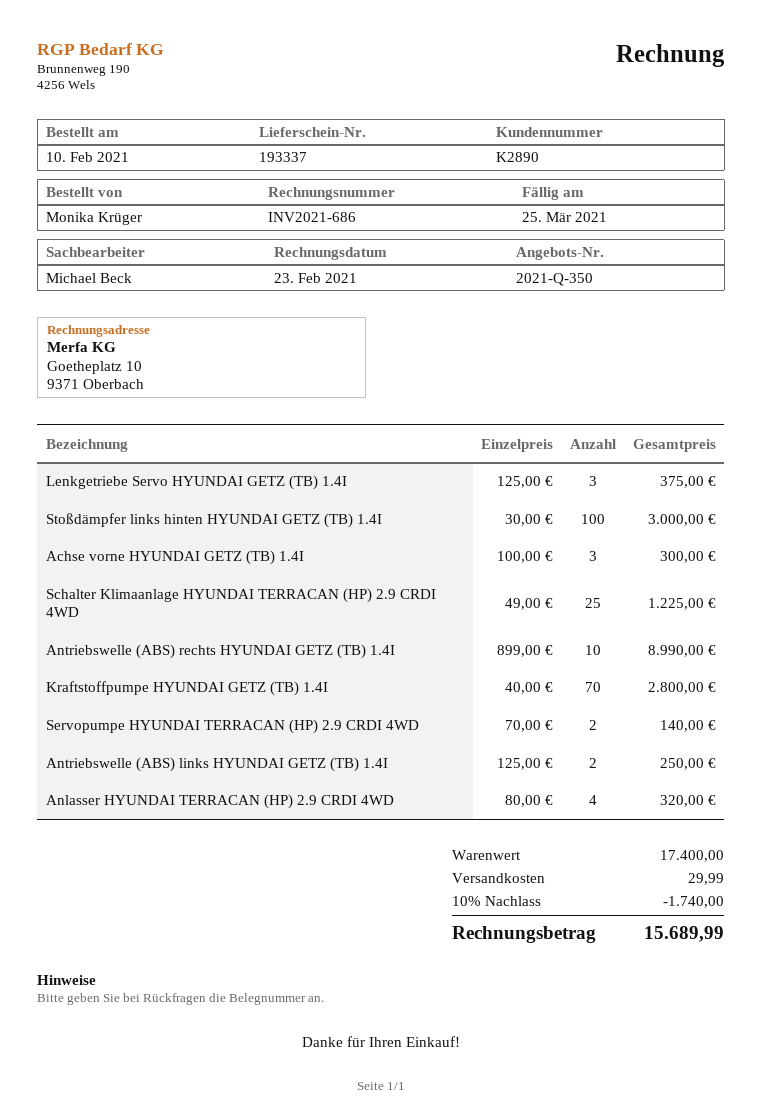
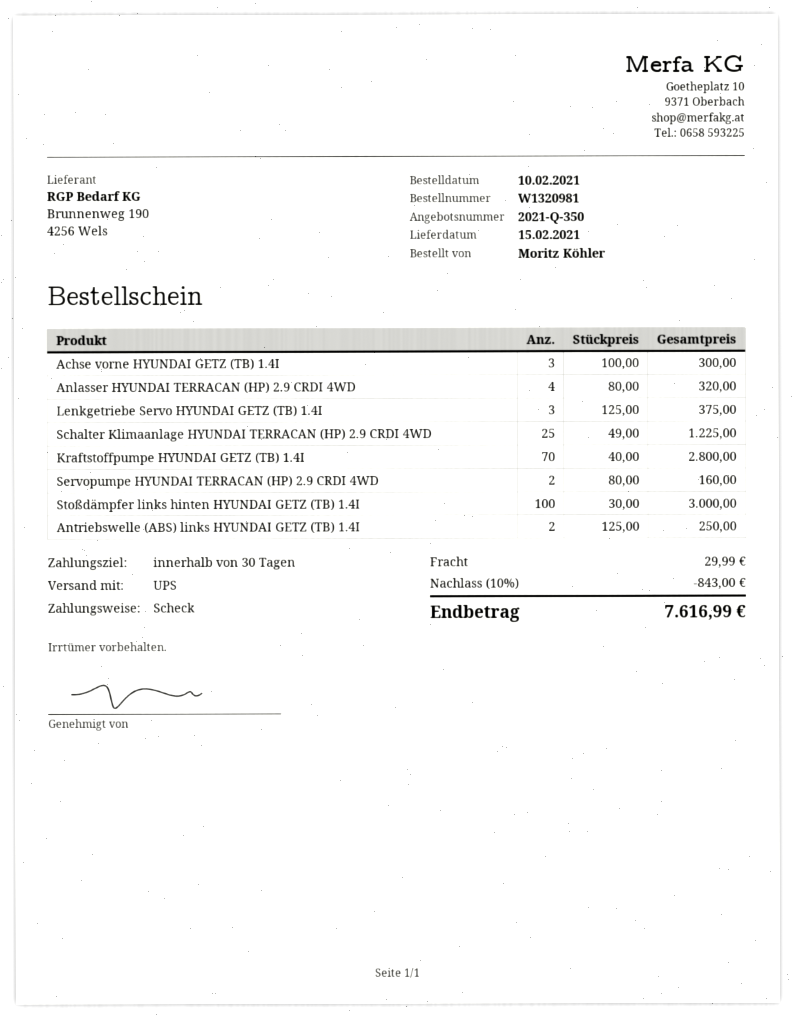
ordered by: Monika Krüger -> Moritz Köhler
Antriebswelle (ABS) rechts HYUNDAI GETZ (TB) 1.4I: 10 x 899.00 = 8990.00 -> none
Servopumpe HYUNDAI TERRACAN (HP) 2.9 CRDI 4WD: 2 x 70.00 = 140.00 -> 2 x 80.00 = 160.00
discount: 10% = 1740.00 -> 10% = 843.00
total: 15689.99 -> 7616.99

